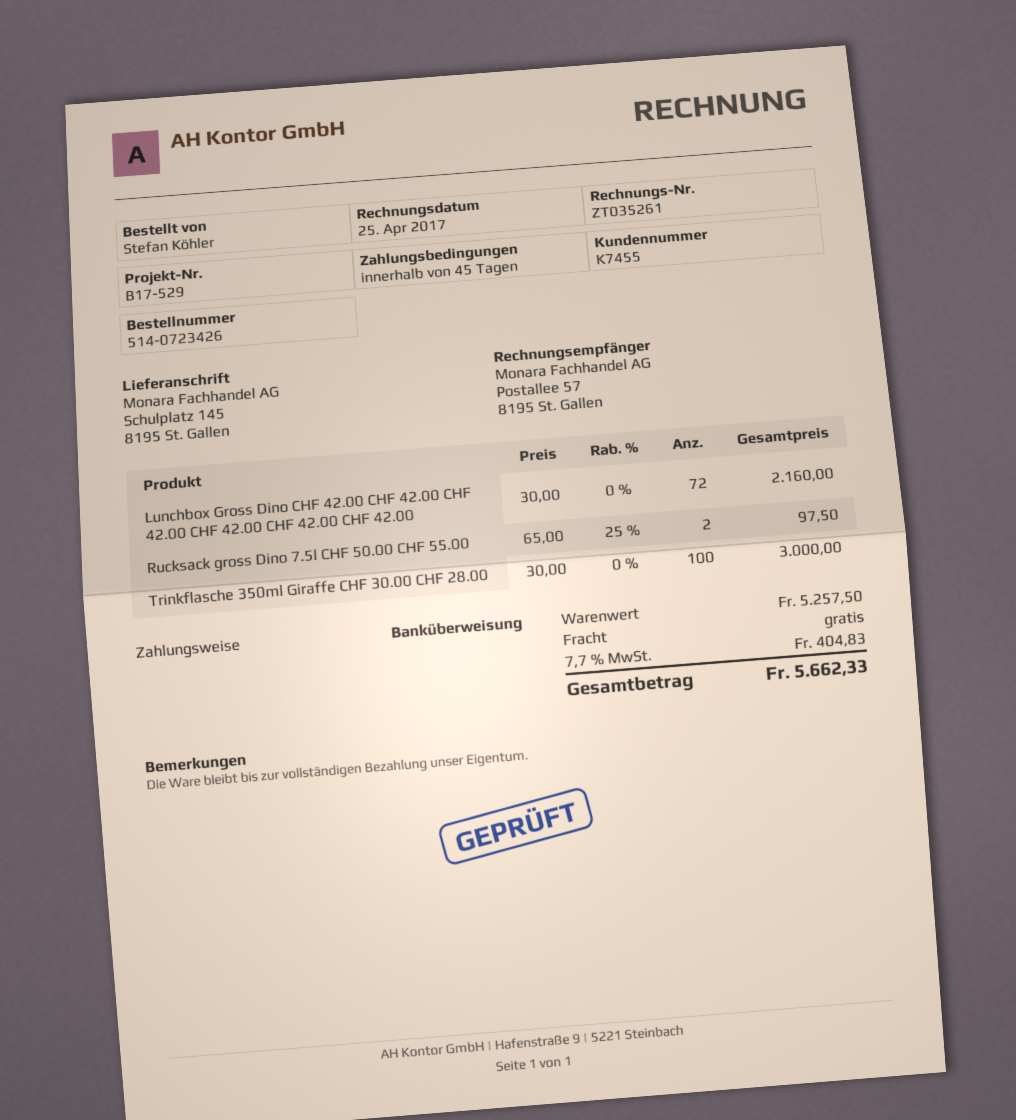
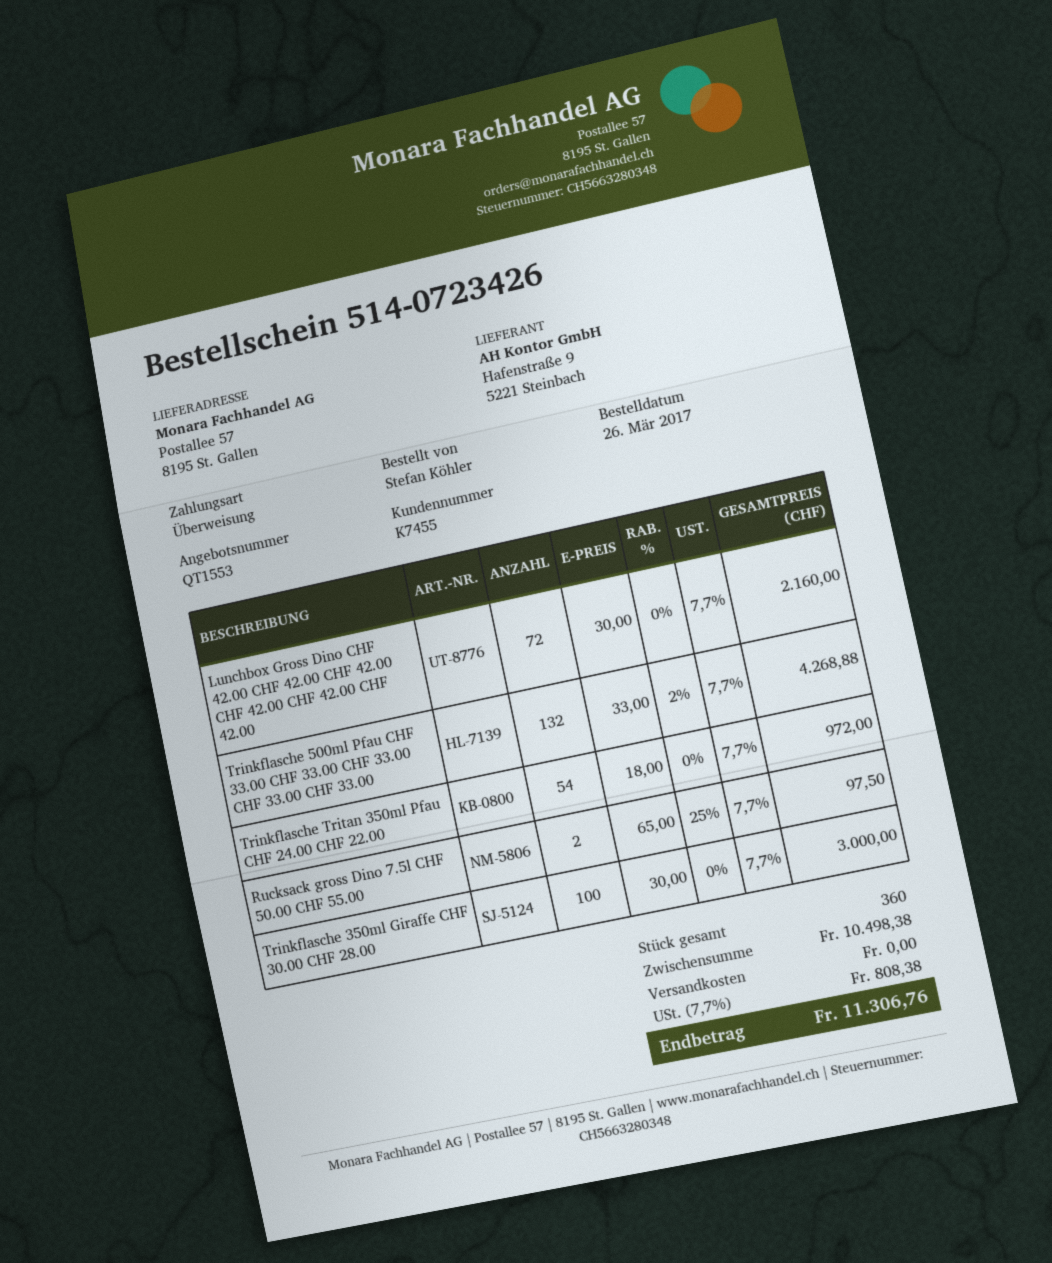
ship to: Schulplatz 145, 8195 St. Gallen -> Postallee 57, 8195 St. Gallen
Trinkflasche 500ml Pfau CHF 33.00 CHF 33.00 CHF 33.00 CHF 33.00 CHF 33.00: none -> 132 x 33.00 - 2% = 4268.88
Trinkflasche Tritan 350ml Pfau CHF 24.00 CHF 22.00: none -> 54 x 18.00 = 972.00
subtotal: 5257.50 -> 10498.38
tax: 7.7% = 404.83 -> 7.7% = 808.38
total: 5662.33 -> 11306.76

